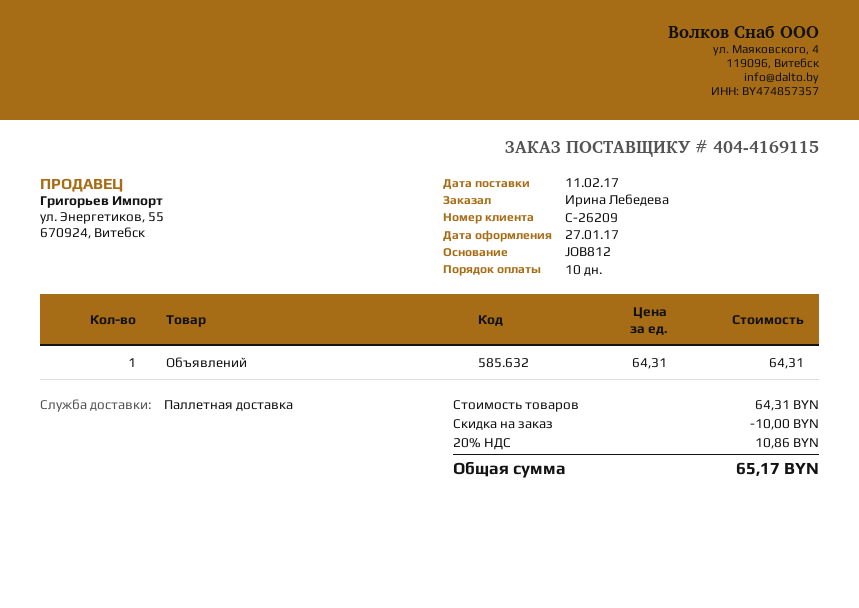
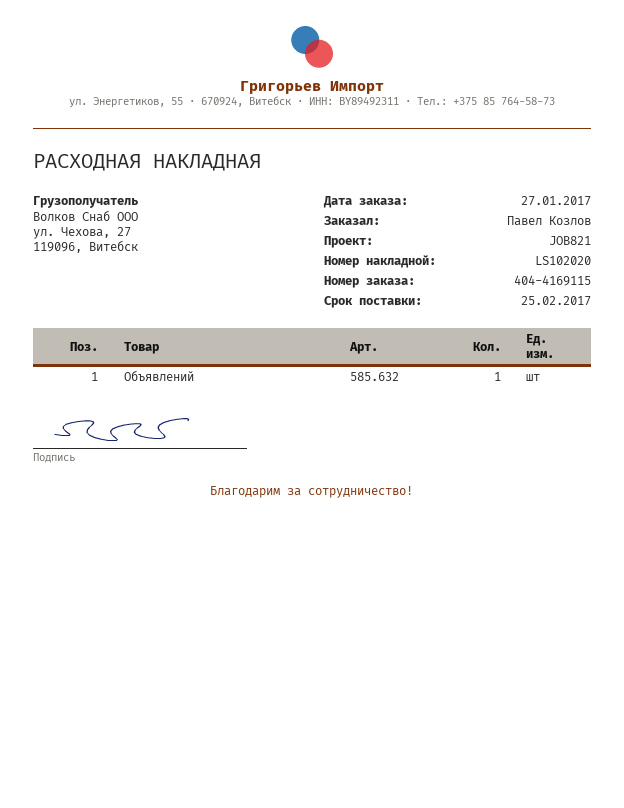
delivery date: 2017-02-11 -> 2017-02-25
reference: JOB812 -> JOB821
ordered by: Ирина Лебедева -> Павел Козлов

